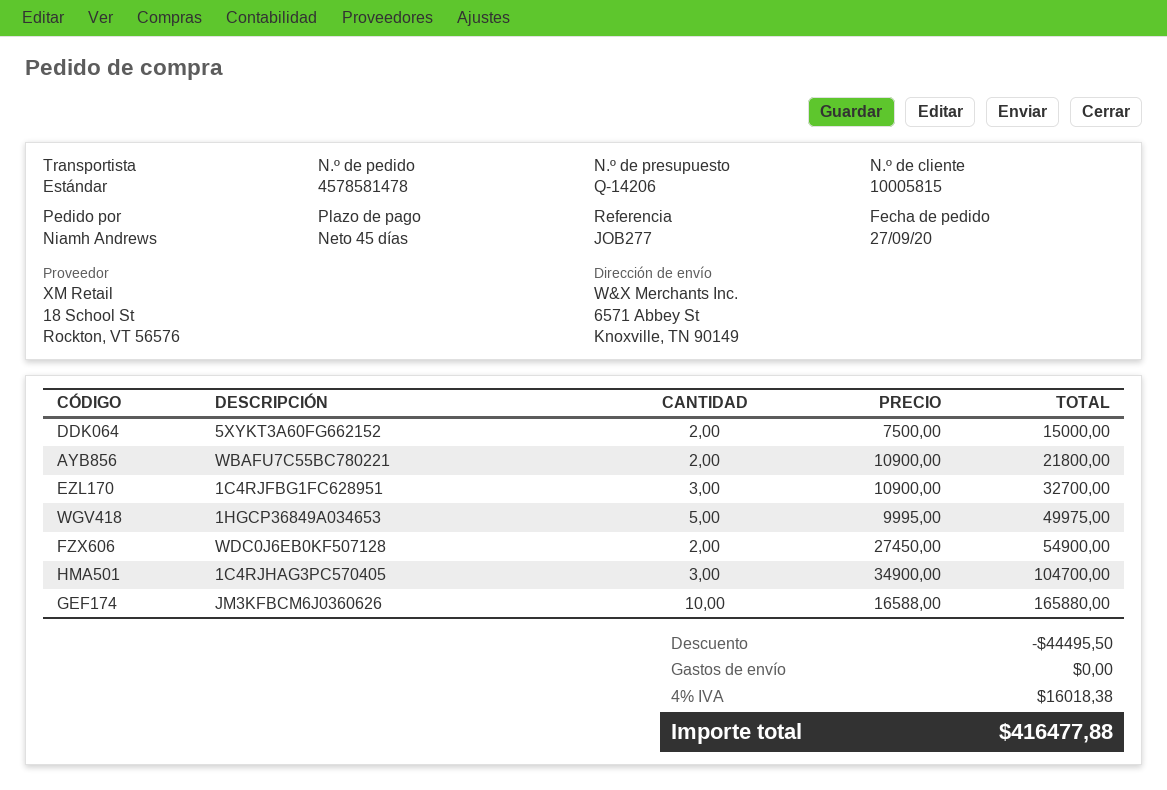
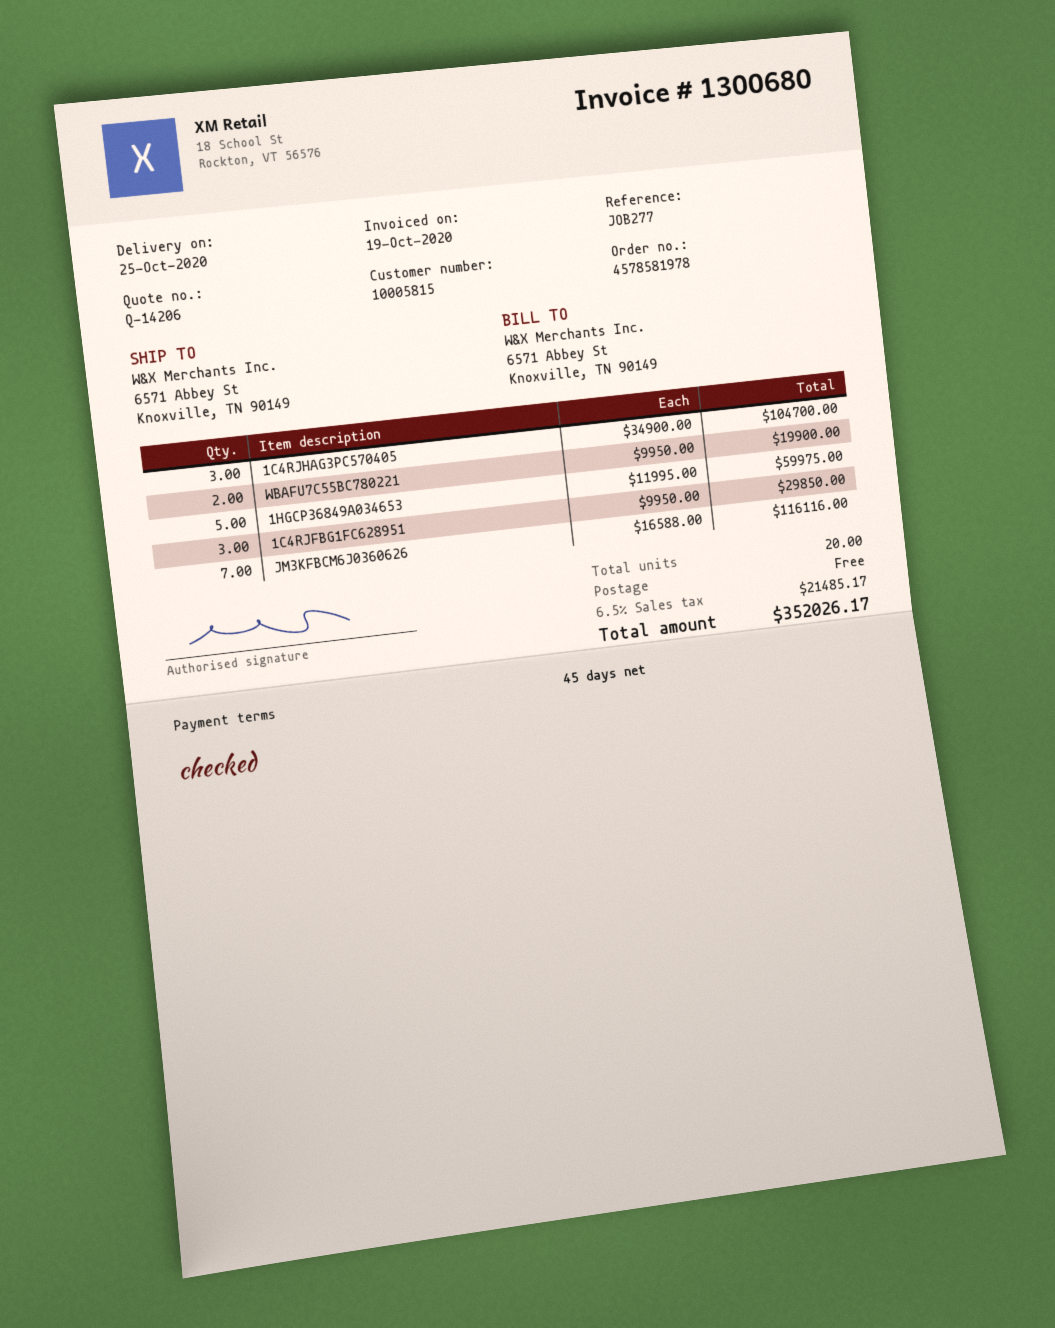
order number: 4578581478 -> 4578581978
5XYKT3A60FG662152: 2 x 7500.00 = 15000.00 -> none
WBAFU7C55BC780221: 2 x 10900.00 = 21800.00 -> 2 x 9950.00 = 19900.00
1C4RJFBG1FC628951: 3 x 10900.00 = 32700.00 -> 3 x 9950.00 = 29850.00
1HGCP36849A034653: 5 x 9995.00 = 49975.00 -> 5 x 11995.00 = 59975.00
WDC0J6EB0KF507128: 2 x 27450.00 = 54900.00 -> none
JM3KFBCM6J0360626: 10 x 16588.00 = 165880.00 -> 7 x 16588.00 = 116116.00
discount: 44495.50 -> none
tax: 4% = 16018.38 -> 6.5% = 21485.17
total: 416477.88 -> 352026.17

